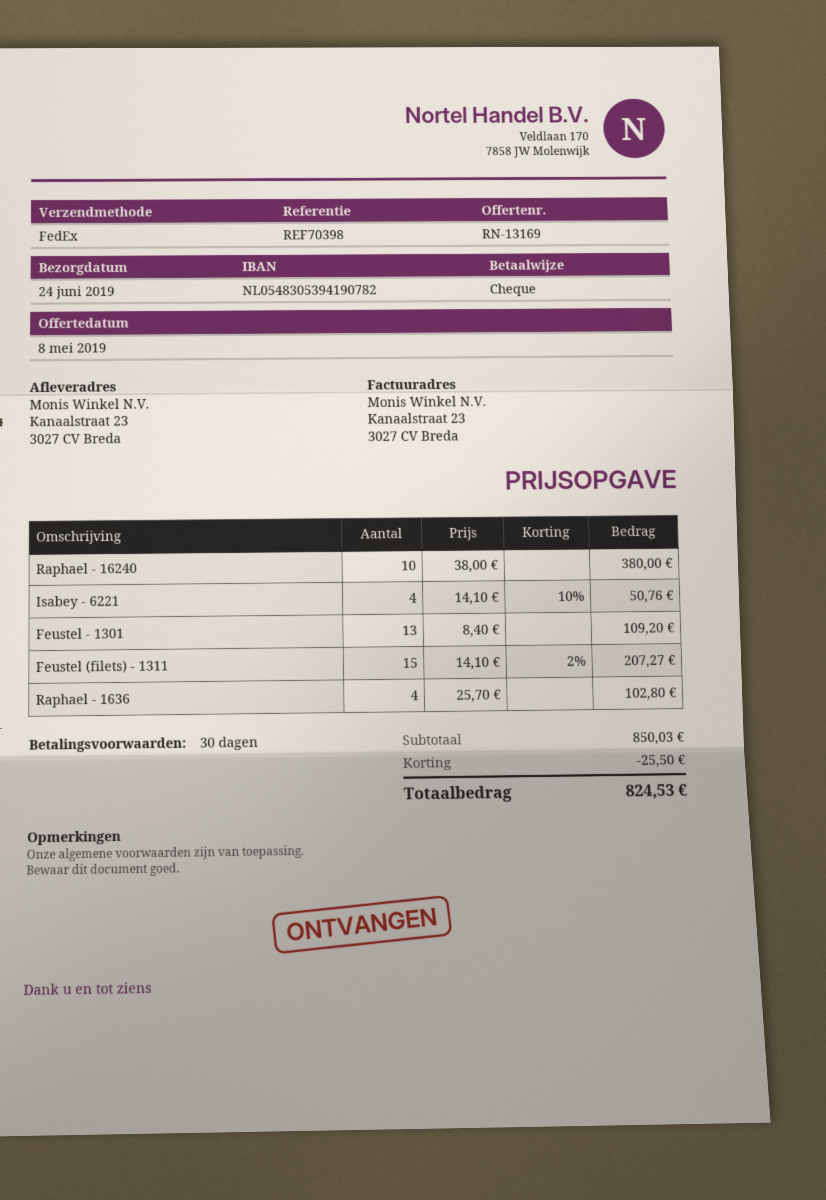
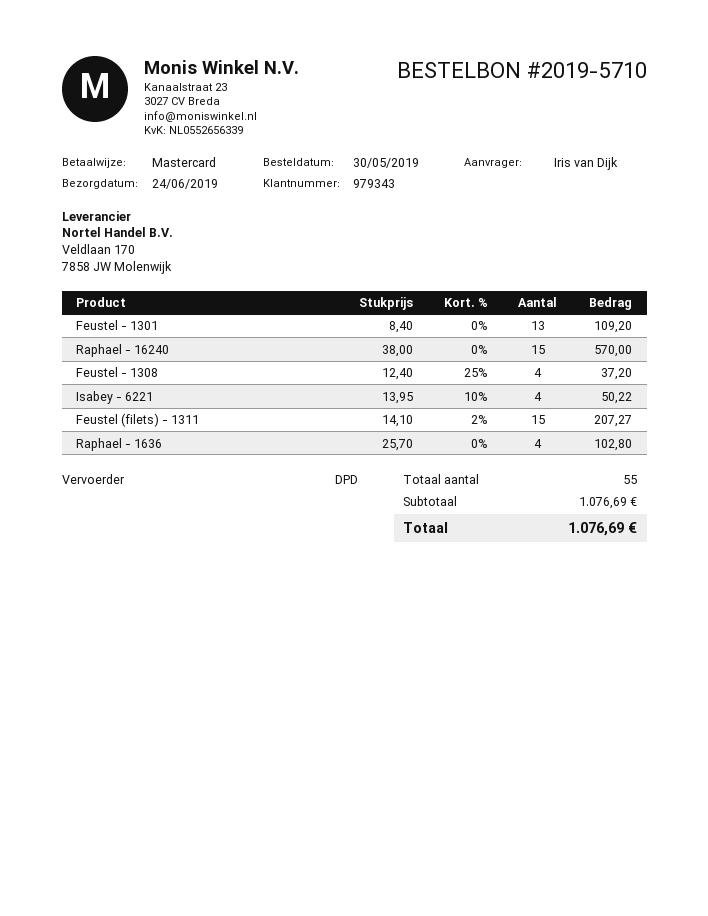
payment method: cheque -> Mastercard
shipping method: FedEx -> DPD
Raphael - 16240: 10 x 38.00 = 380.00 -> 15 x 38.00 = 570.00
Isabey - 6221: 4 x 14.10 - 10% = 50.76 -> 4 x 13.95 - 10% = 50.22
Feustel - 1308: none -> 4 x 12.40 - 25% = 37.20
subtotal: 850.03 -> 1076.69
discount: 25.50 -> none
total: 824.53 -> 1076.69

